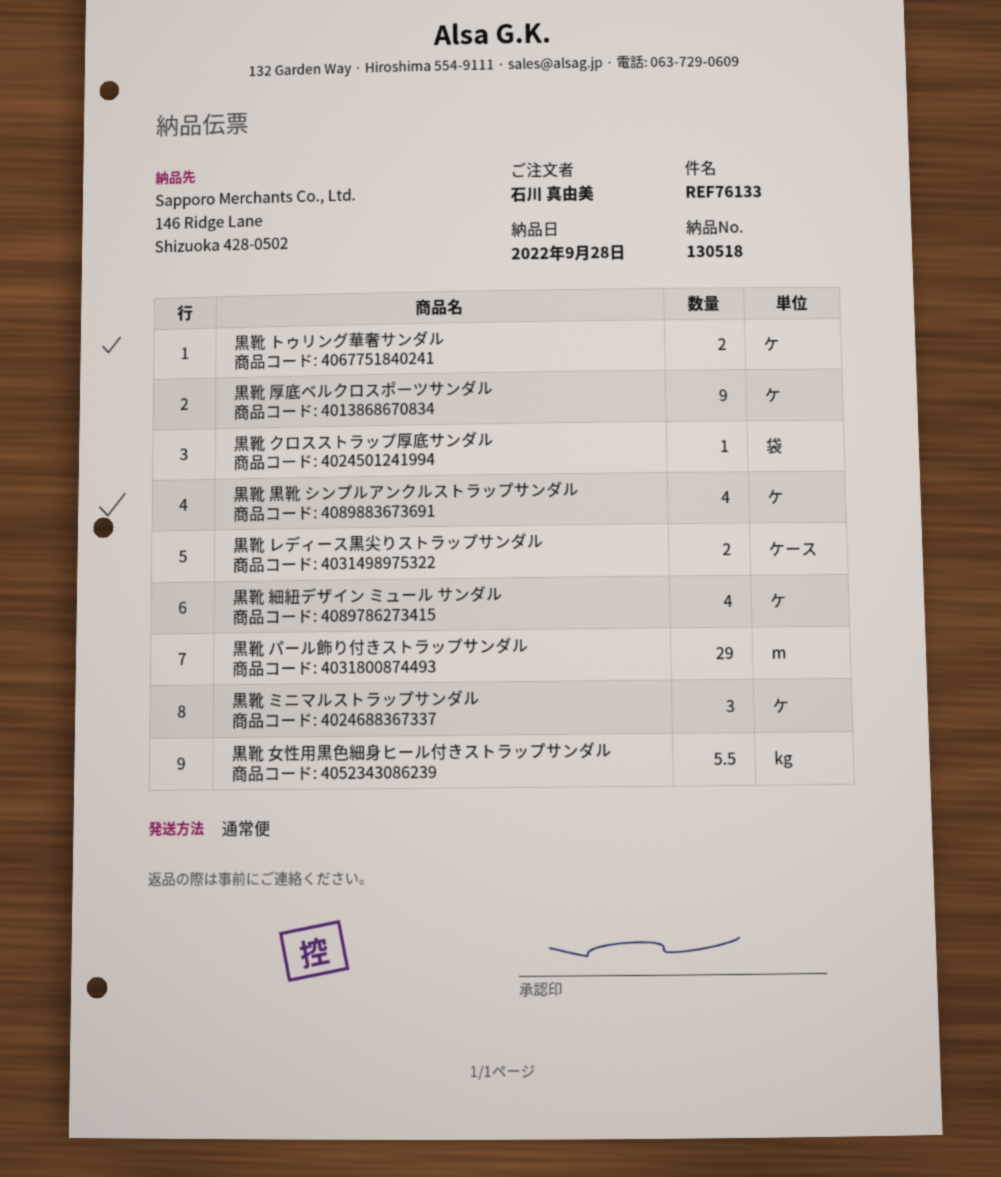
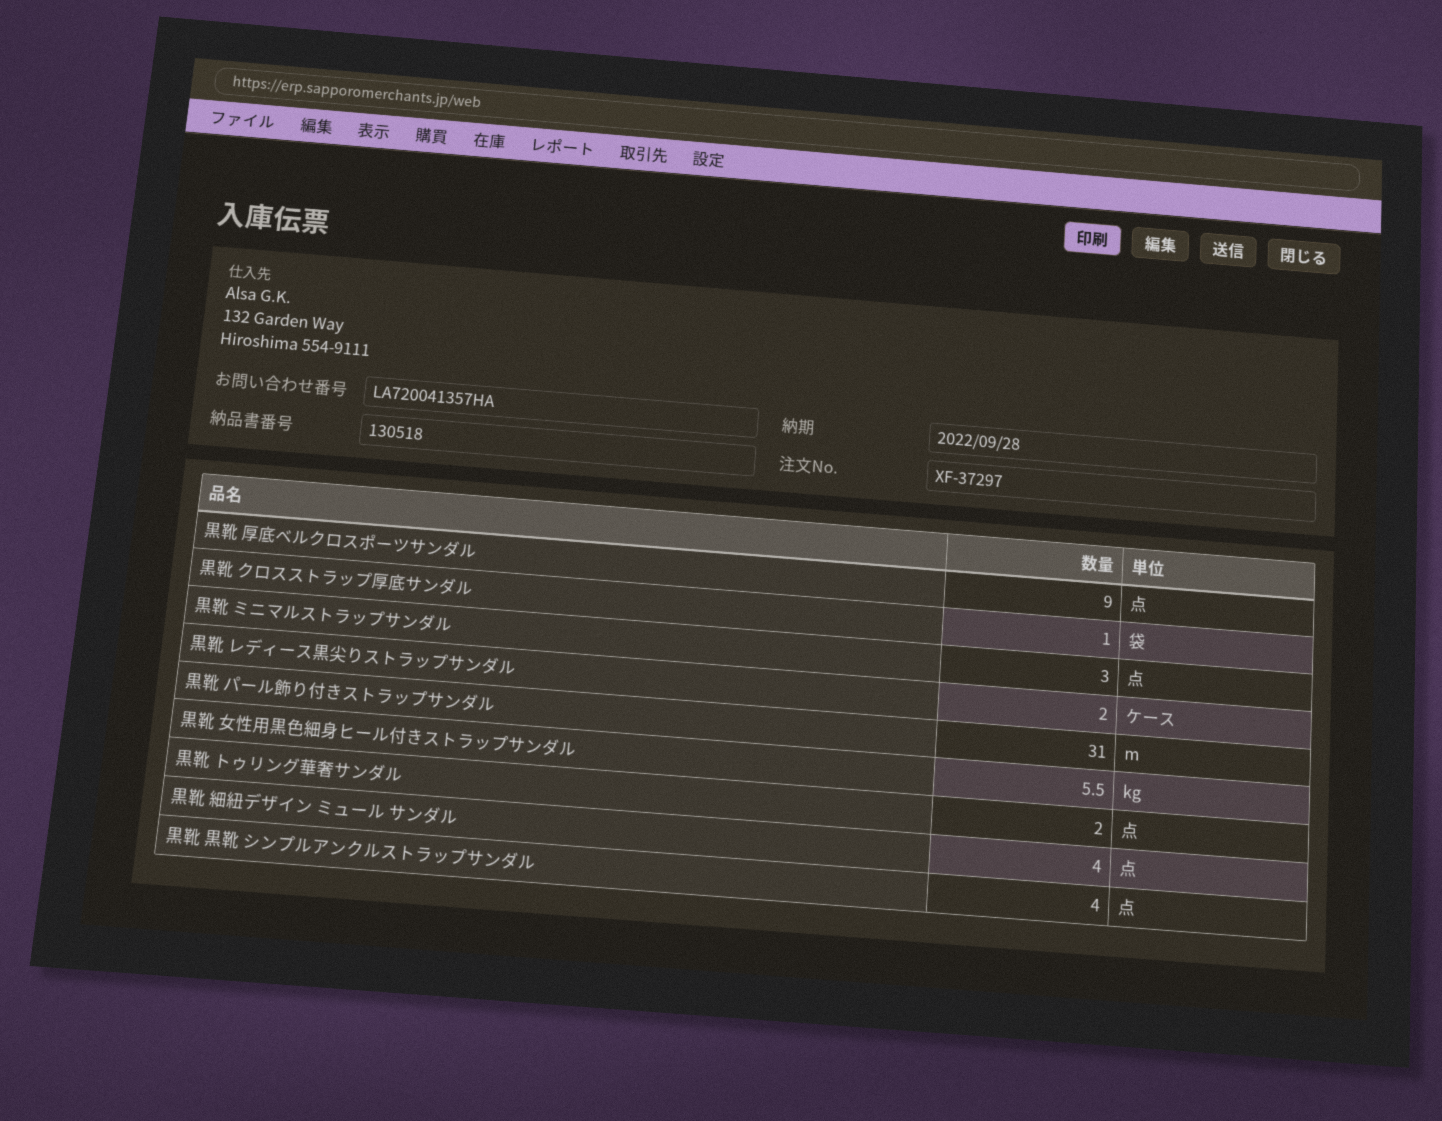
黒靴 パール飾り付きストラップサンダル: 29 -> 31

